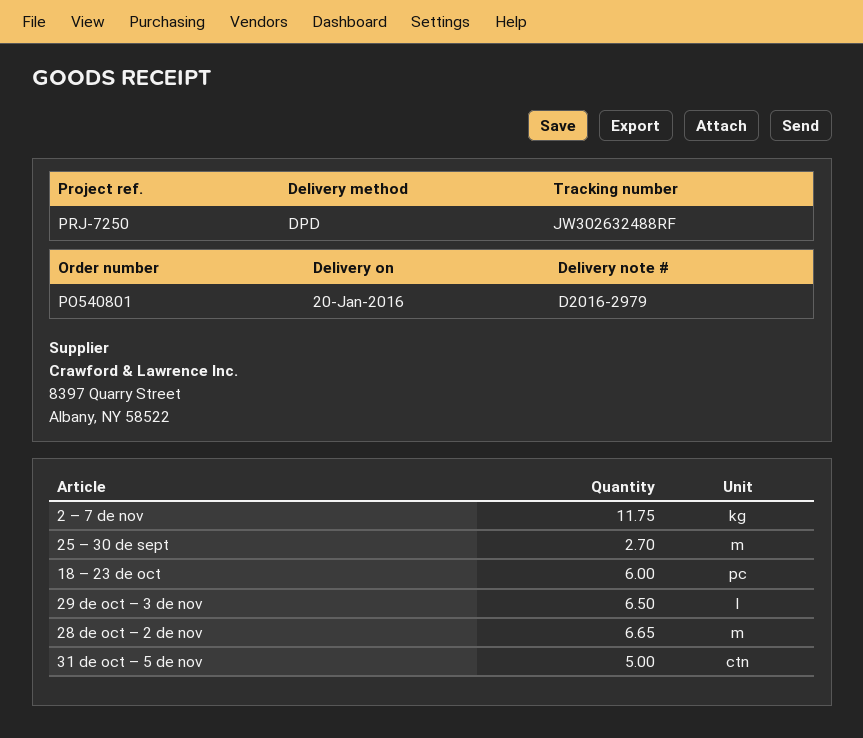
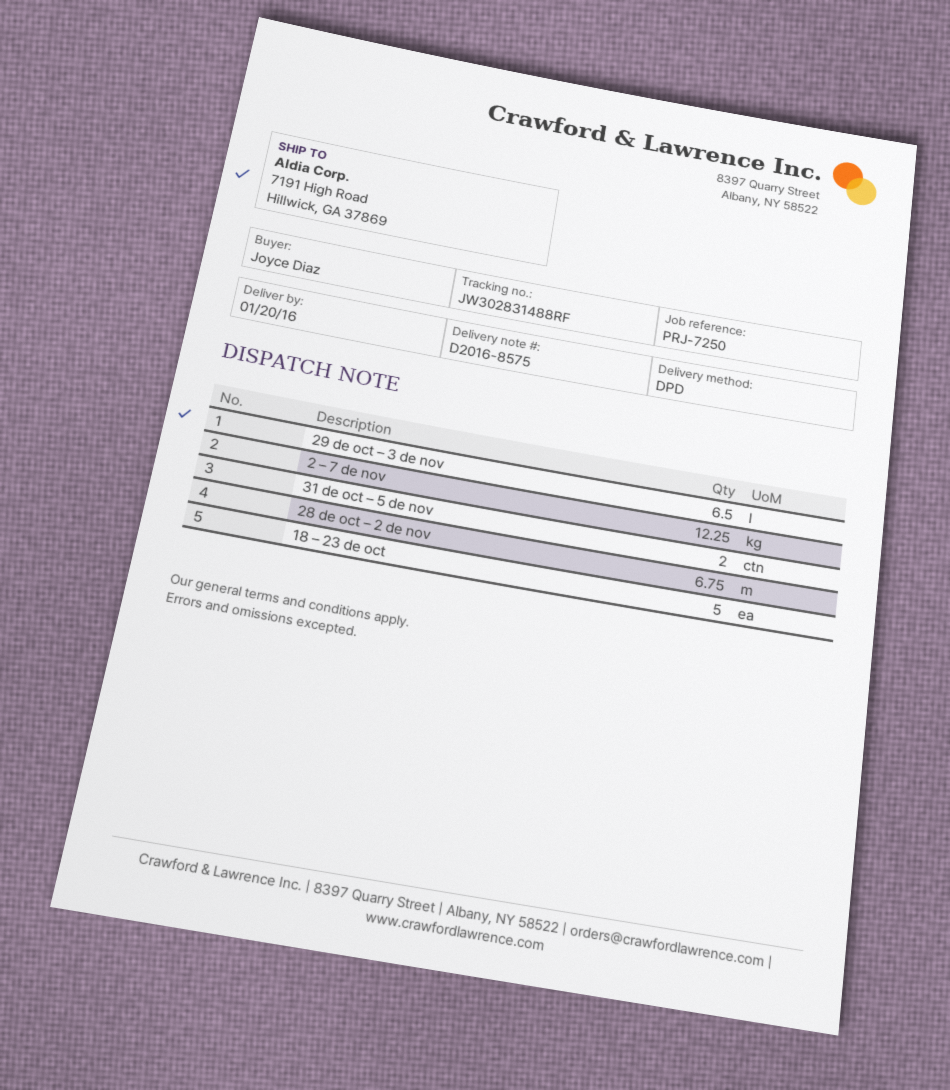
delivery note number: D2016-2979 -> D2016-8575
tracking number: JW302632488RF -> JW302831488RF
2 – 7 de nov: 11.75 -> 12.25
25 – 30 de sept: 2.7 -> none
18 – 23 de oct: 6 -> 5
28 de oct – 2 de nov: 6.65 -> 6.75
31 de oct – 5 de nov: 5 -> 2

